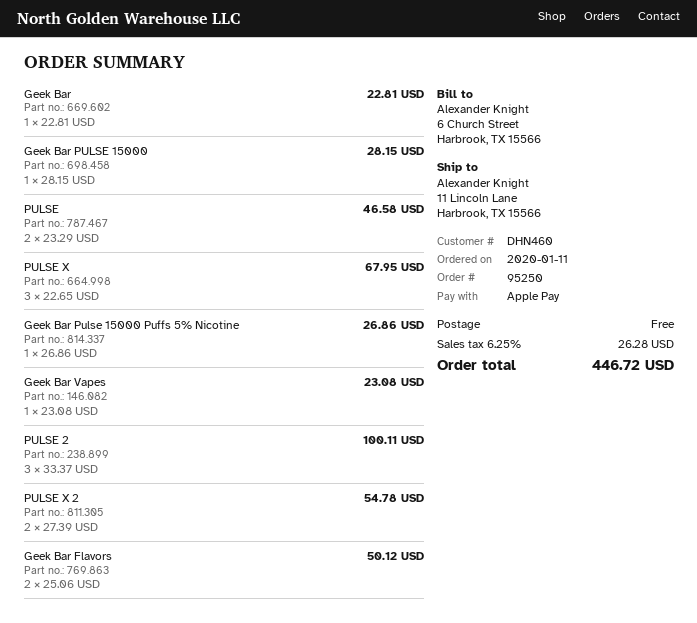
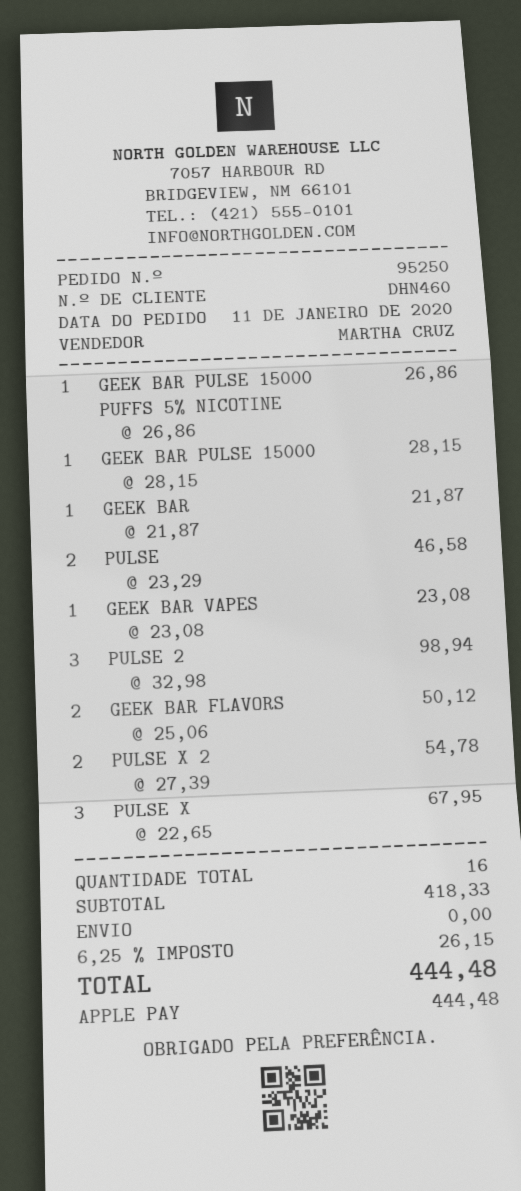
Geek Bar: 1 x 22.81 = 22.81 -> 1 x 21.87 = 21.87
PULSE 2: 3 x 33.37 = 100.11 -> 3 x 32.98 = 98.94
tax: 6.25% = 26.28 -> 6.25% = 26.15
total: 446.72 -> 444.48

